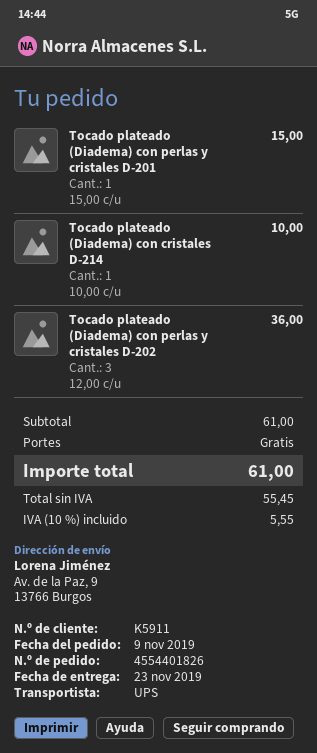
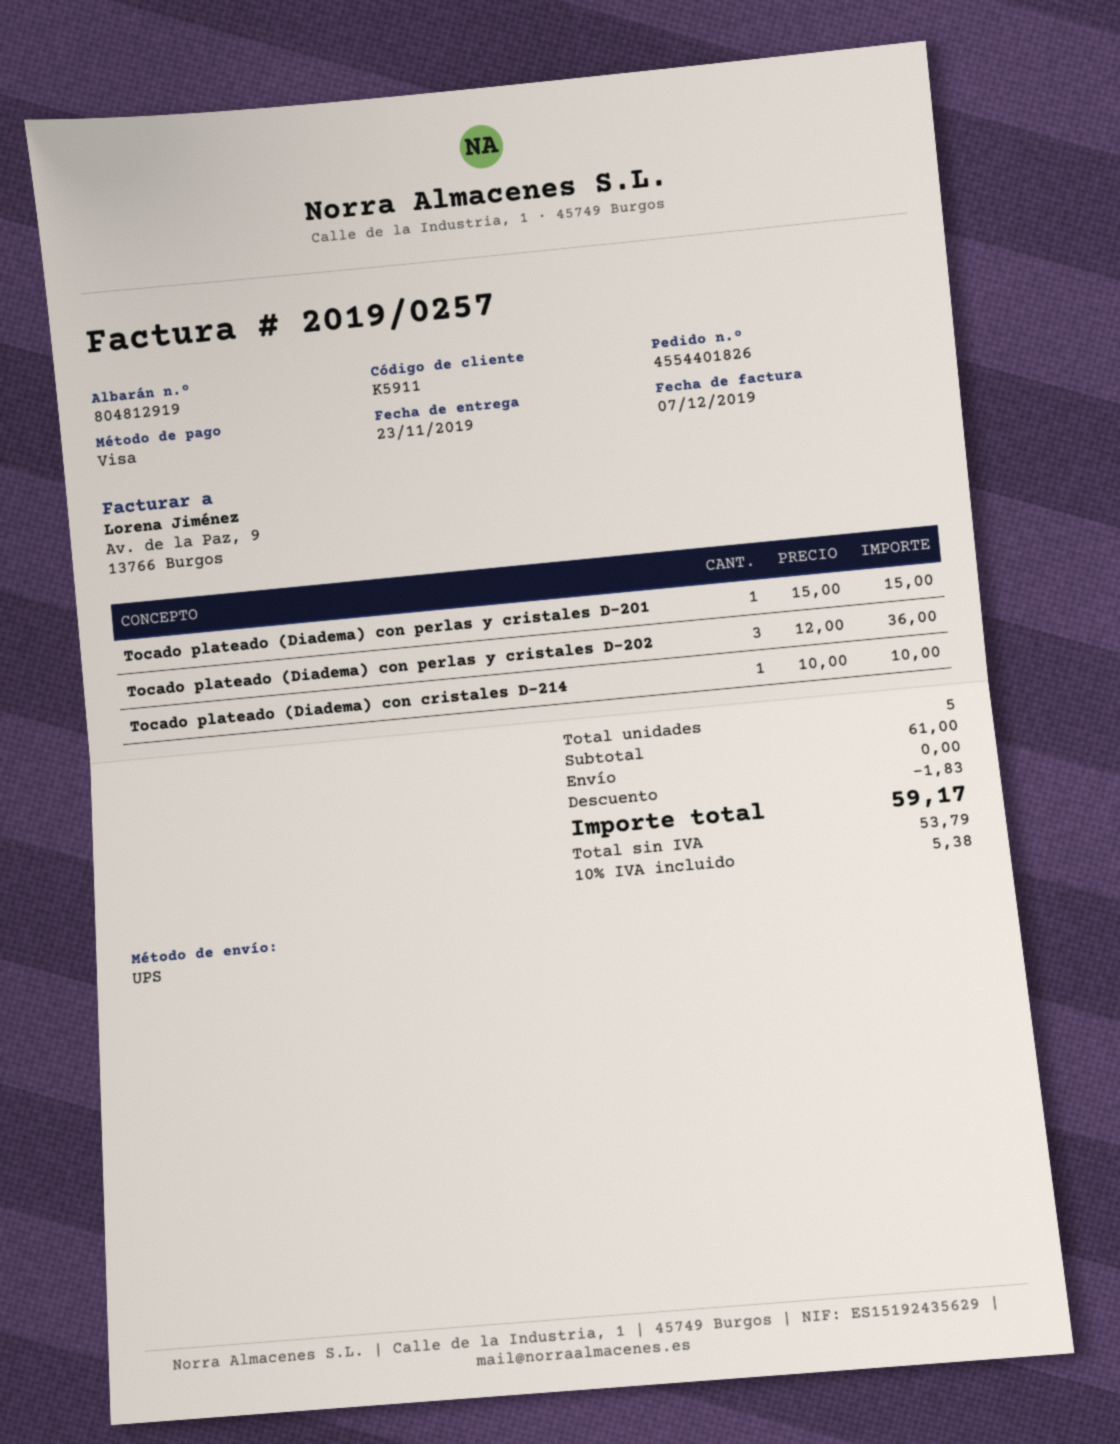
discount: none -> 1.83
net: 55.45 -> 53.79
tax: 10% = 5.55 -> 10% = 5.38
total: 61.00 -> 59.17

